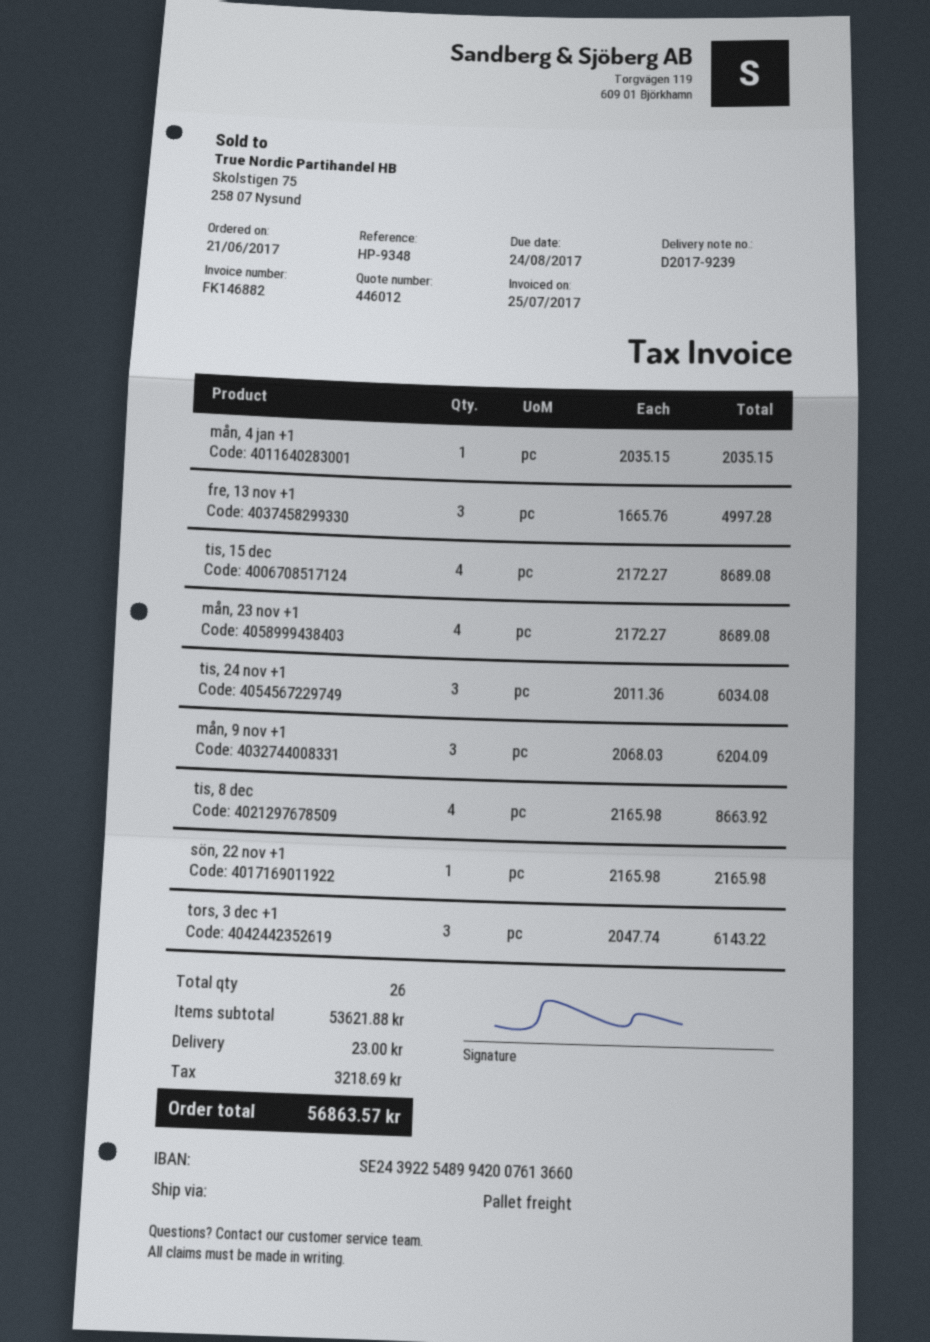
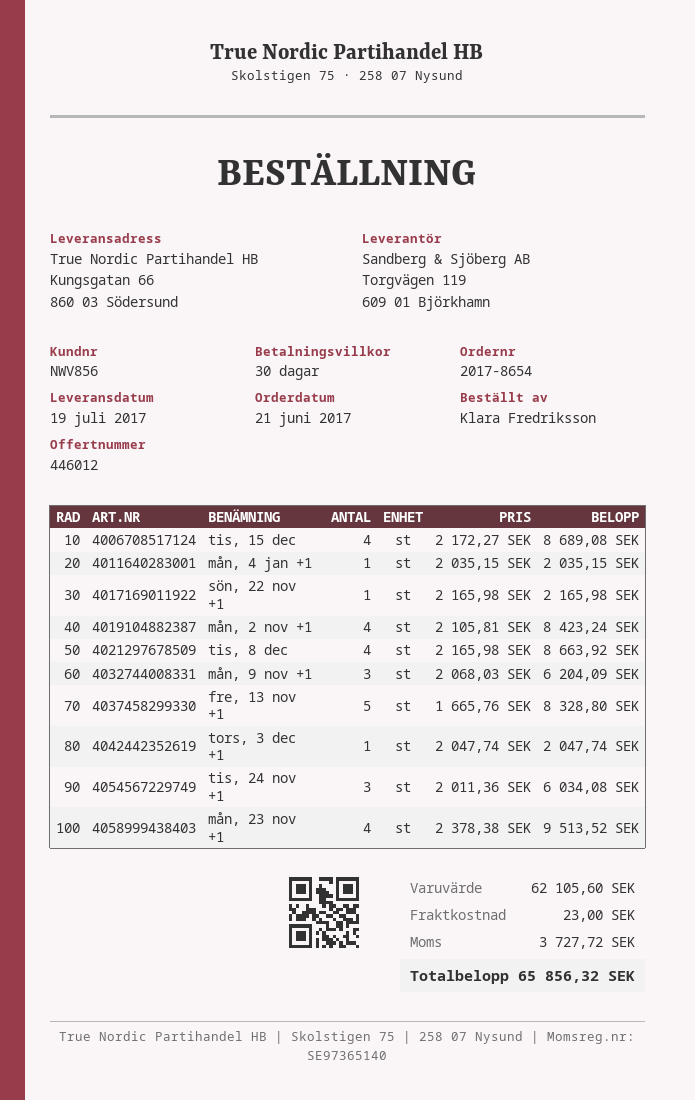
fre, 13 nov +1: 3 x 1665.76 = 4997.28 -> 5 x 1665.76 = 8328.80
mån, 23 nov +1: 4 x 2172.27 = 8689.08 -> 4 x 2378.38 = 9513.52
tors, 3 dec +1: 3 x 2047.74 = 6143.22 -> 1 x 2047.74 = 2047.74
mån, 2 nov +1: none -> 4 x 2105.81 = 8423.24
subtotal: 53621.88 -> 62105.60
tax: 3218.69 -> 3727.72
total: 56863.57 -> 65856.32

